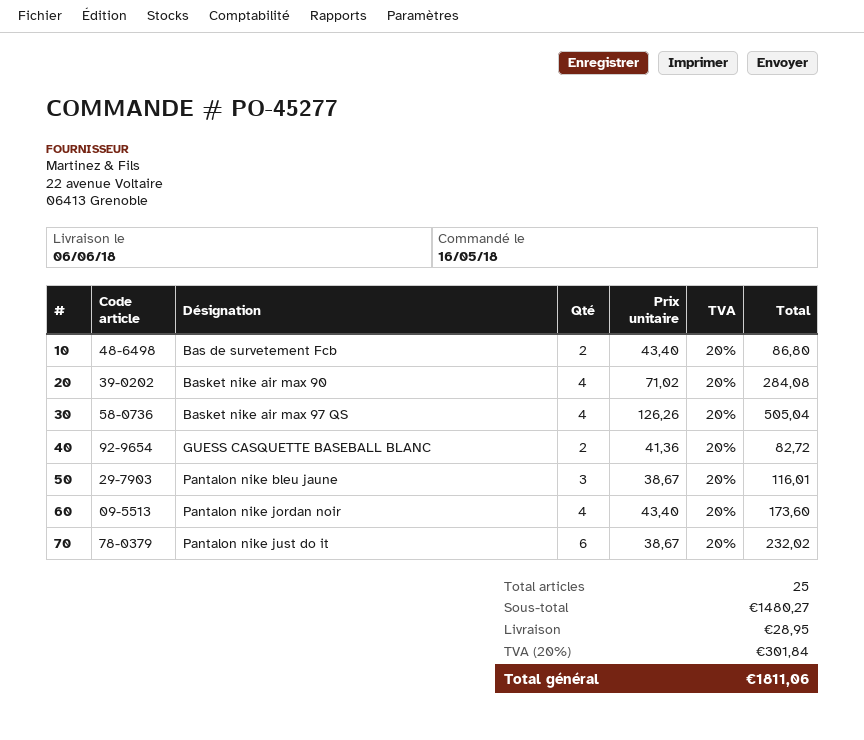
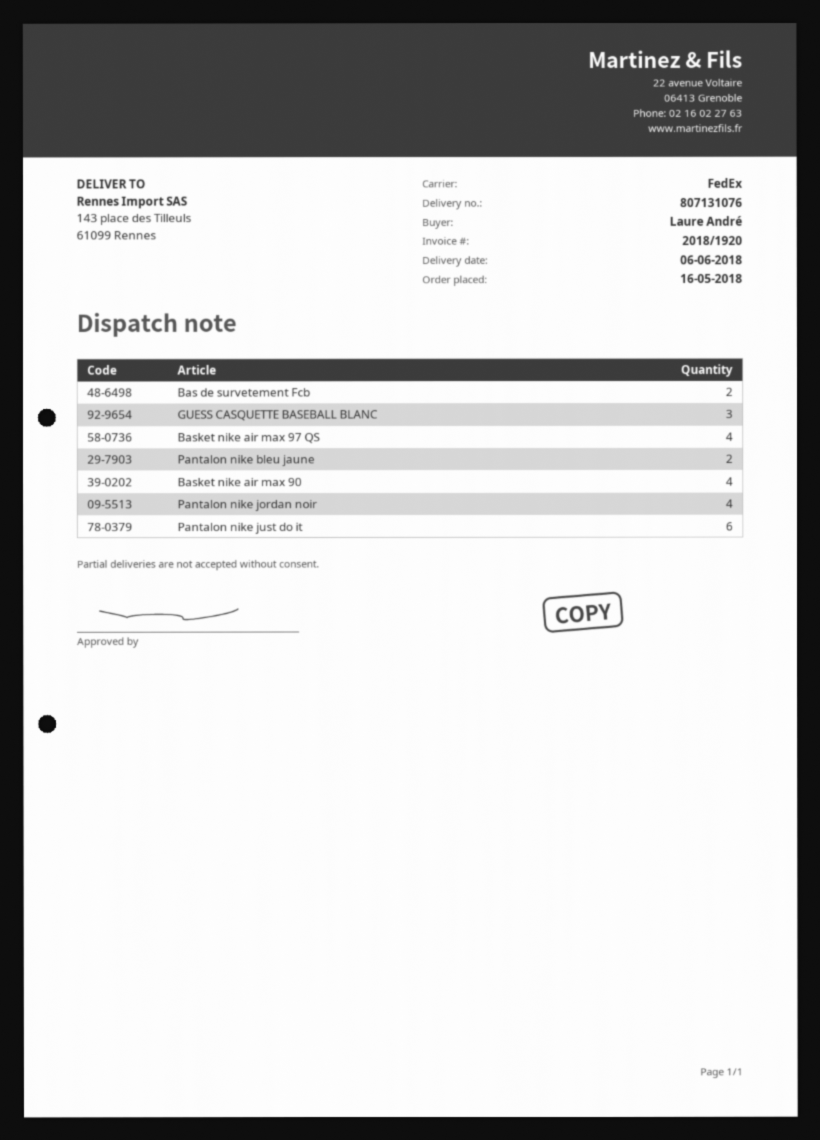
GUESS CASQUETTE BASEBALL BLANC: 2 -> 3
Pantalon nike bleu jaune: 3 -> 2

